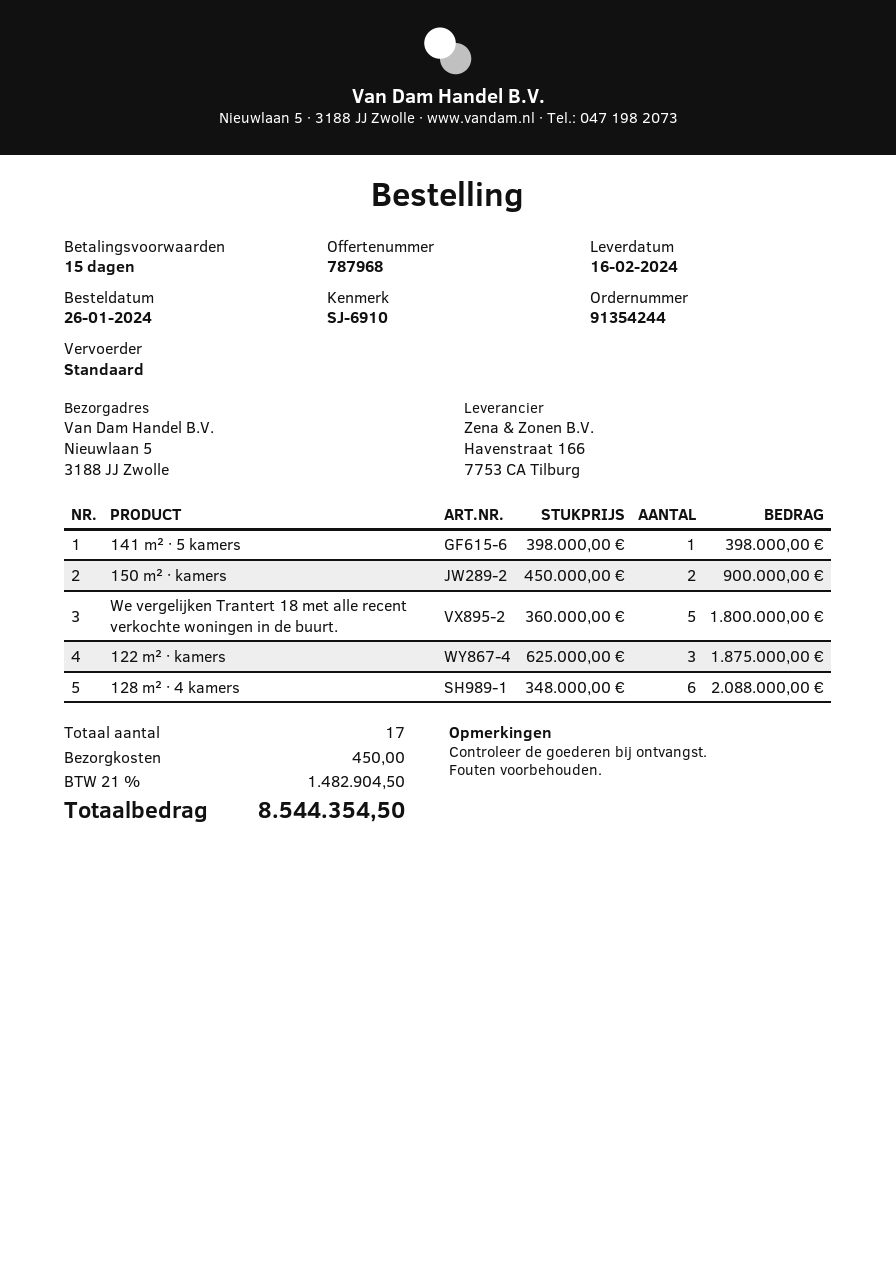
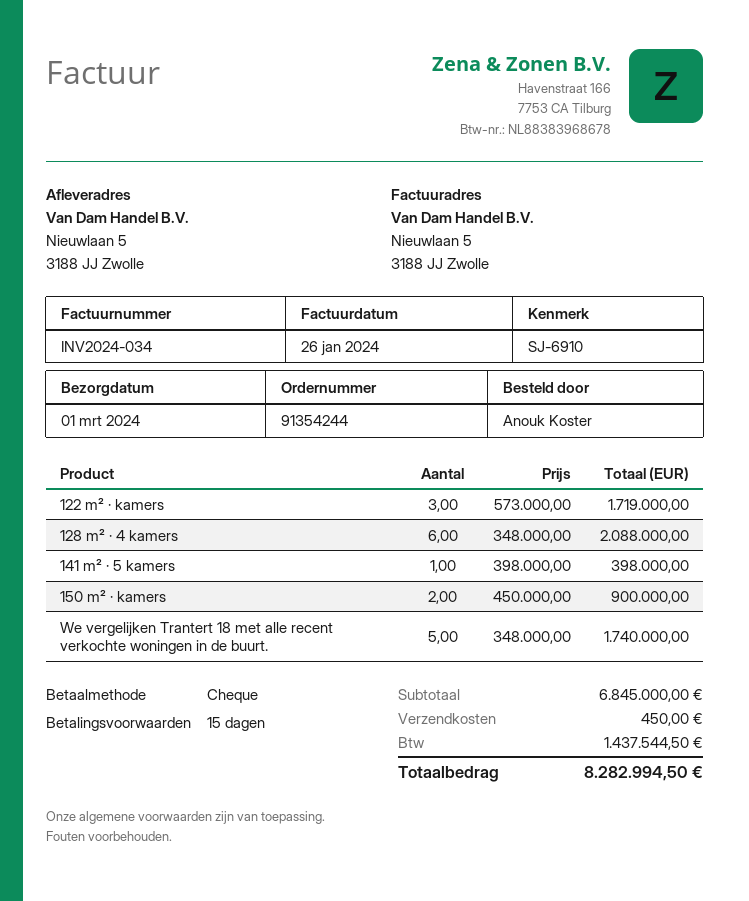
delivery date: 2024-02-16 -> 2024-03-01
We vergelijken Trantert 18 met alle recent verkochte woningen in de buurt.: 5 x 360000.00 = 1800000.00 -> 5 x 348000.00 = 1740000.00
122 m² · kamers: 3 x 625000.00 = 1875000.00 -> 3 x 573000.00 = 1719000.00
tax: 1482904.50 -> 1437544.50
total: 8544354.50 -> 8282994.50

